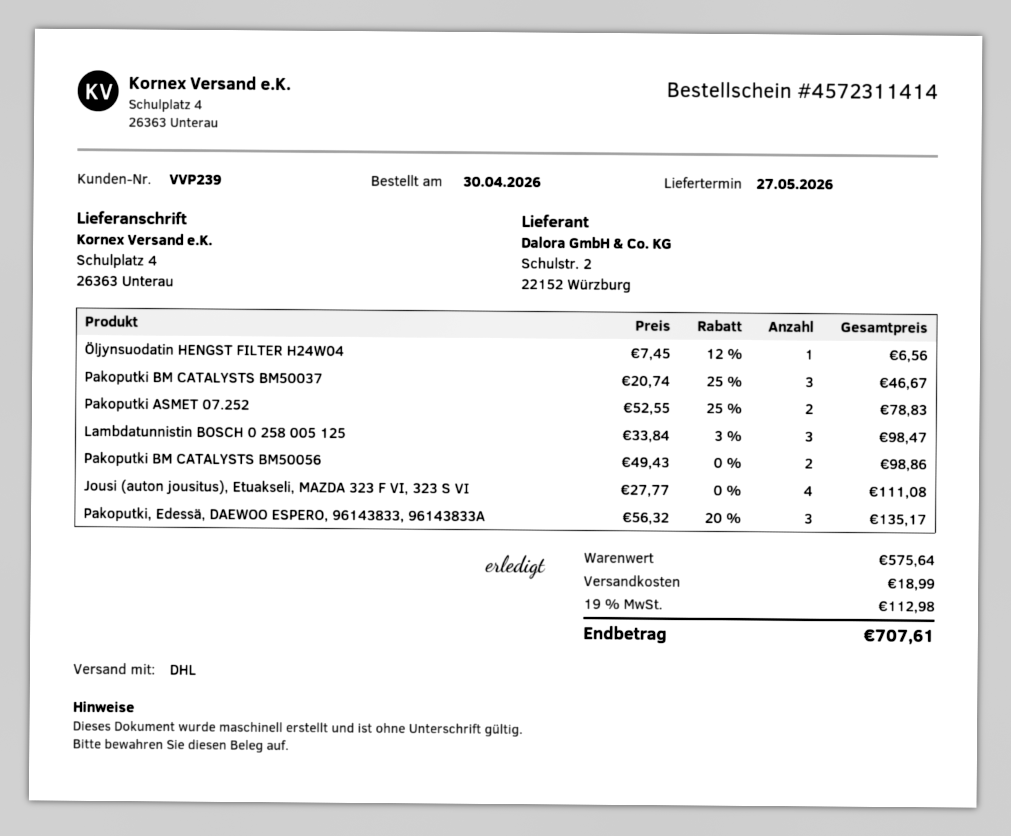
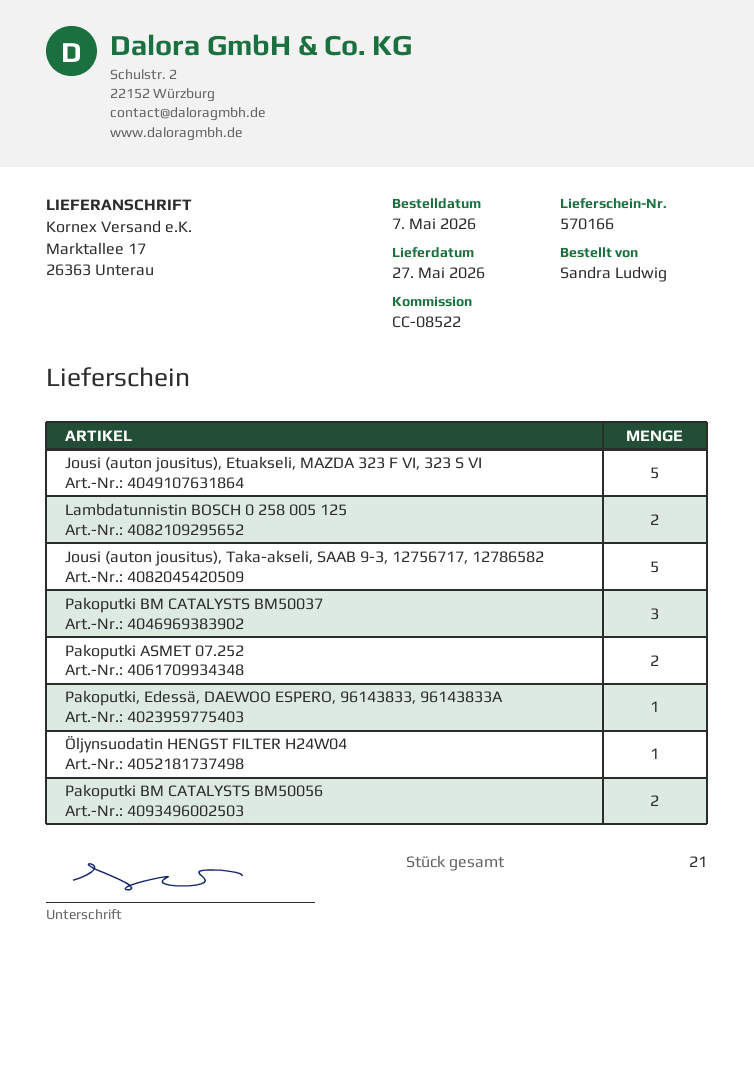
order date: 2026-04-30 -> 2026-05-07
ship to: Schulplatz 4, 26363 Unterau -> Marktallee 17, 26363 Unterau
Lambdatunnistin BOSCH 0 258 005 125: 3 -> 2
Jousi (auton jousitus), Etuakseli, MAZDA 323 F VI, 323 S VI: 4 -> 5
Pakoputki, Edessä, DAEWOO ESPERO, 96143833, 96143833A: 3 -> 1
Jousi (auton jousitus), Taka-akseli, SAAB 9-3, 12756717, 12786582: none -> 5

